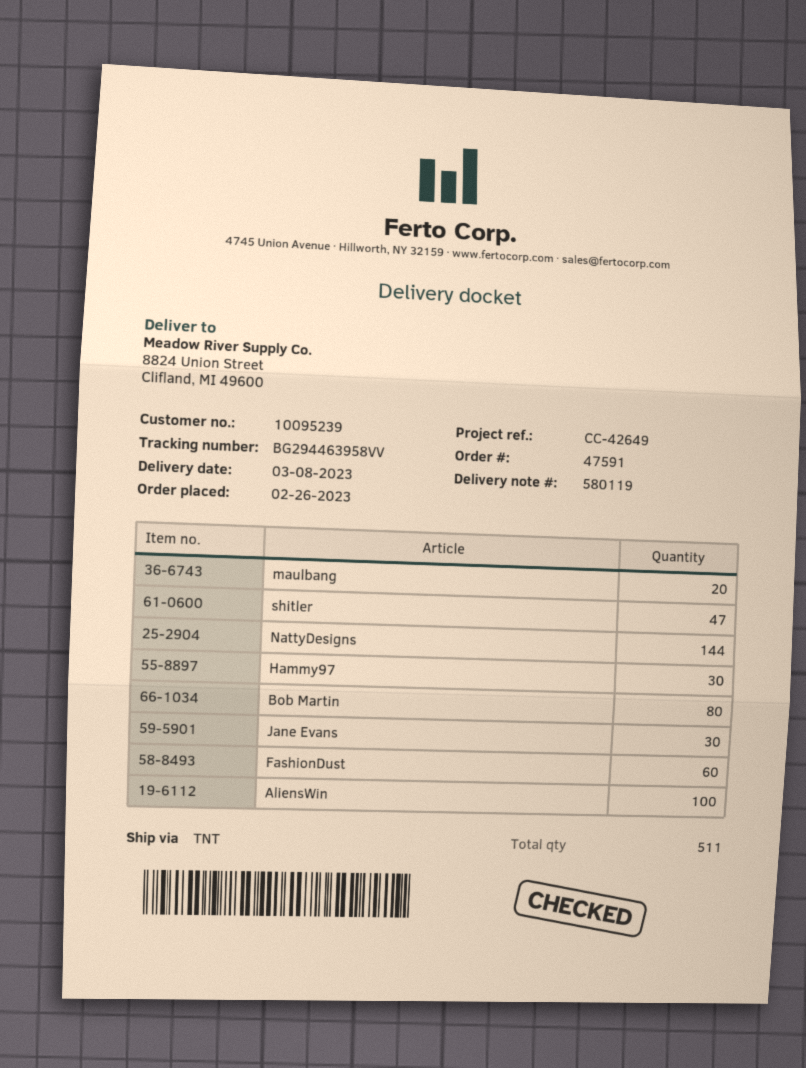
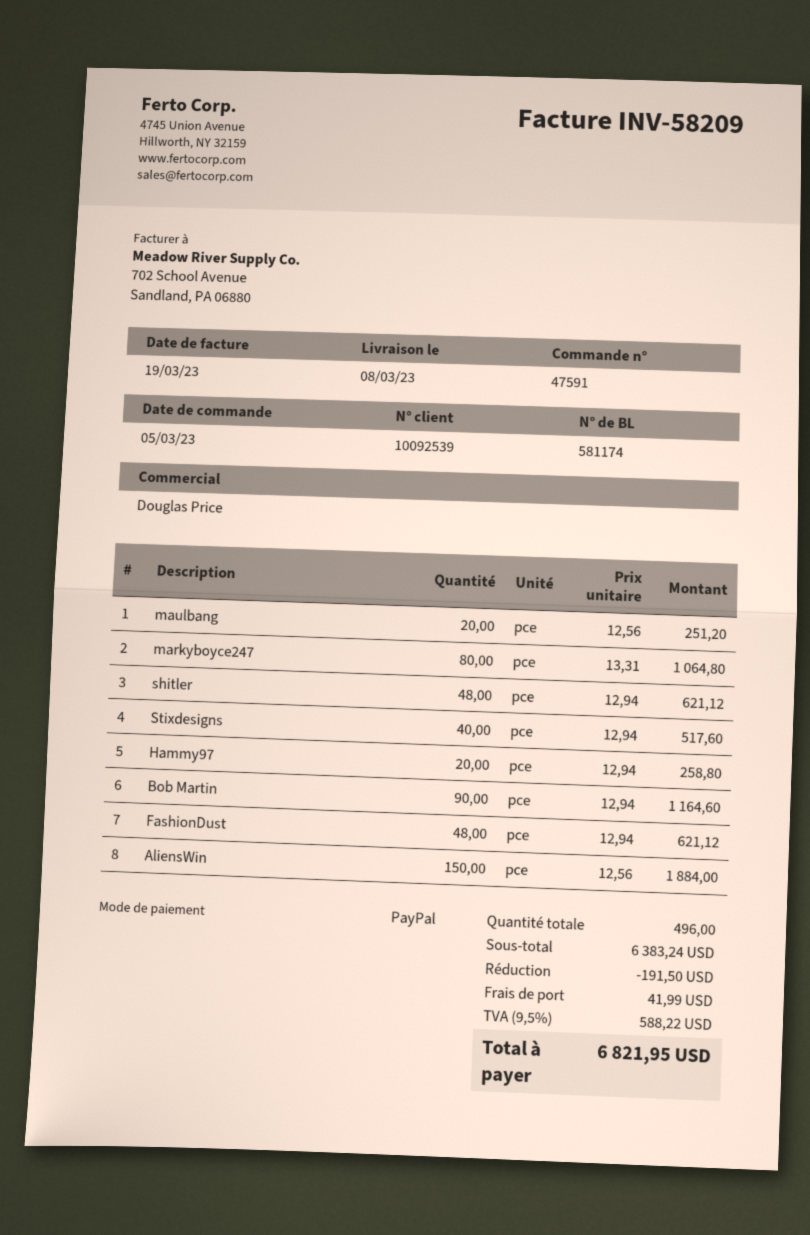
order date: 2023-02-26 -> 2023-03-05
delivery note number: 580119 -> 581174
customer number: 10095239 -> 10092539
shitler: 47 -> 48
NattyDesigns: 144 -> none
Hammy97: 30 -> 20
Bob Martin: 80 -> 90
Jane Evans: 30 -> none
FashionDust: 60 -> 48
AliensWin: 100 -> 150
markyboyce247: none -> 80
Stixdesigns: none -> 40
total quantity: 511 -> 496

